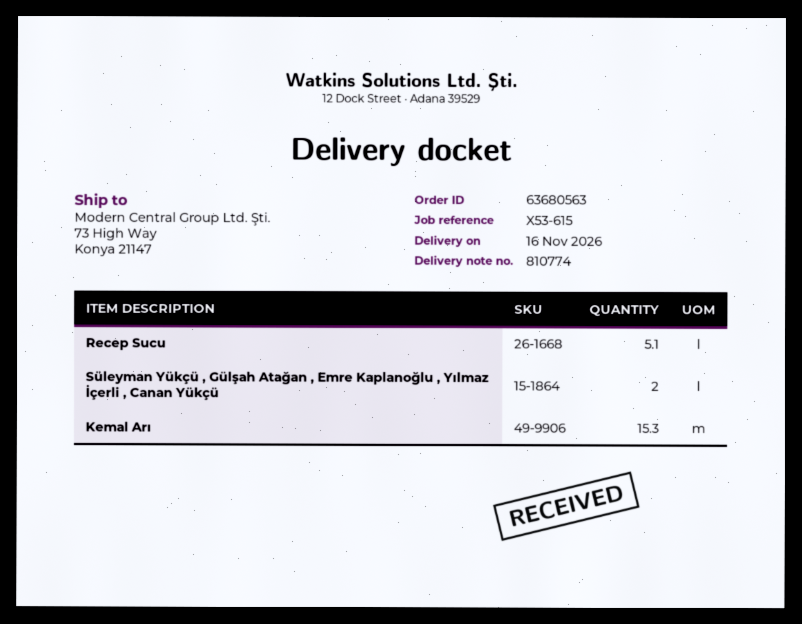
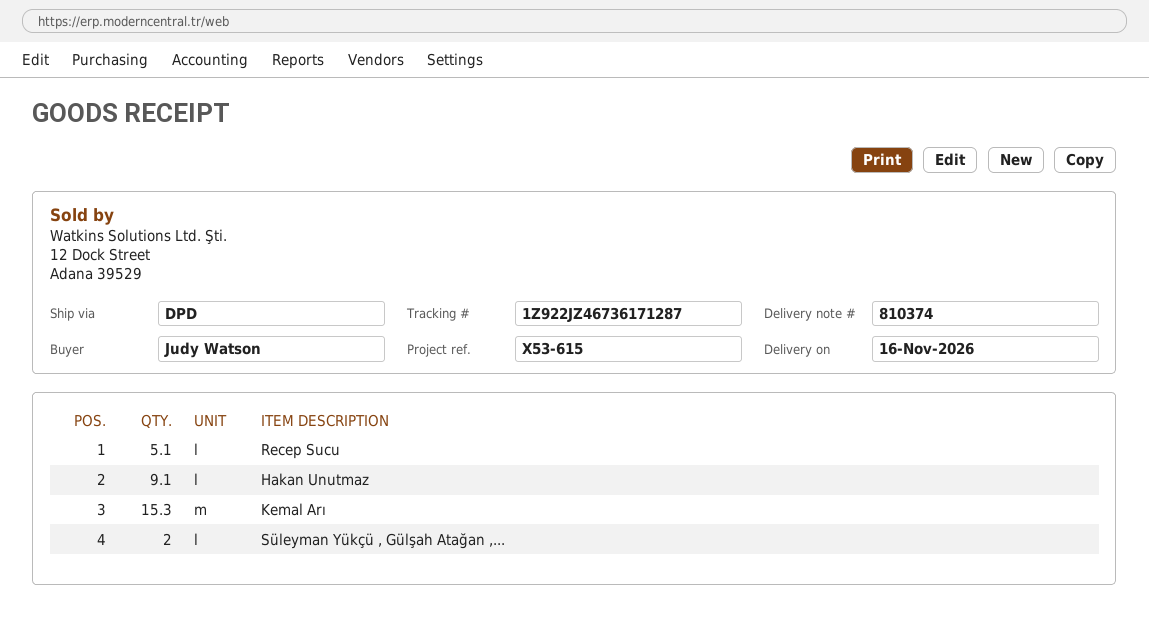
delivery note number: 810774 -> 810374
Hakan Unutmaz: none -> 9.1

